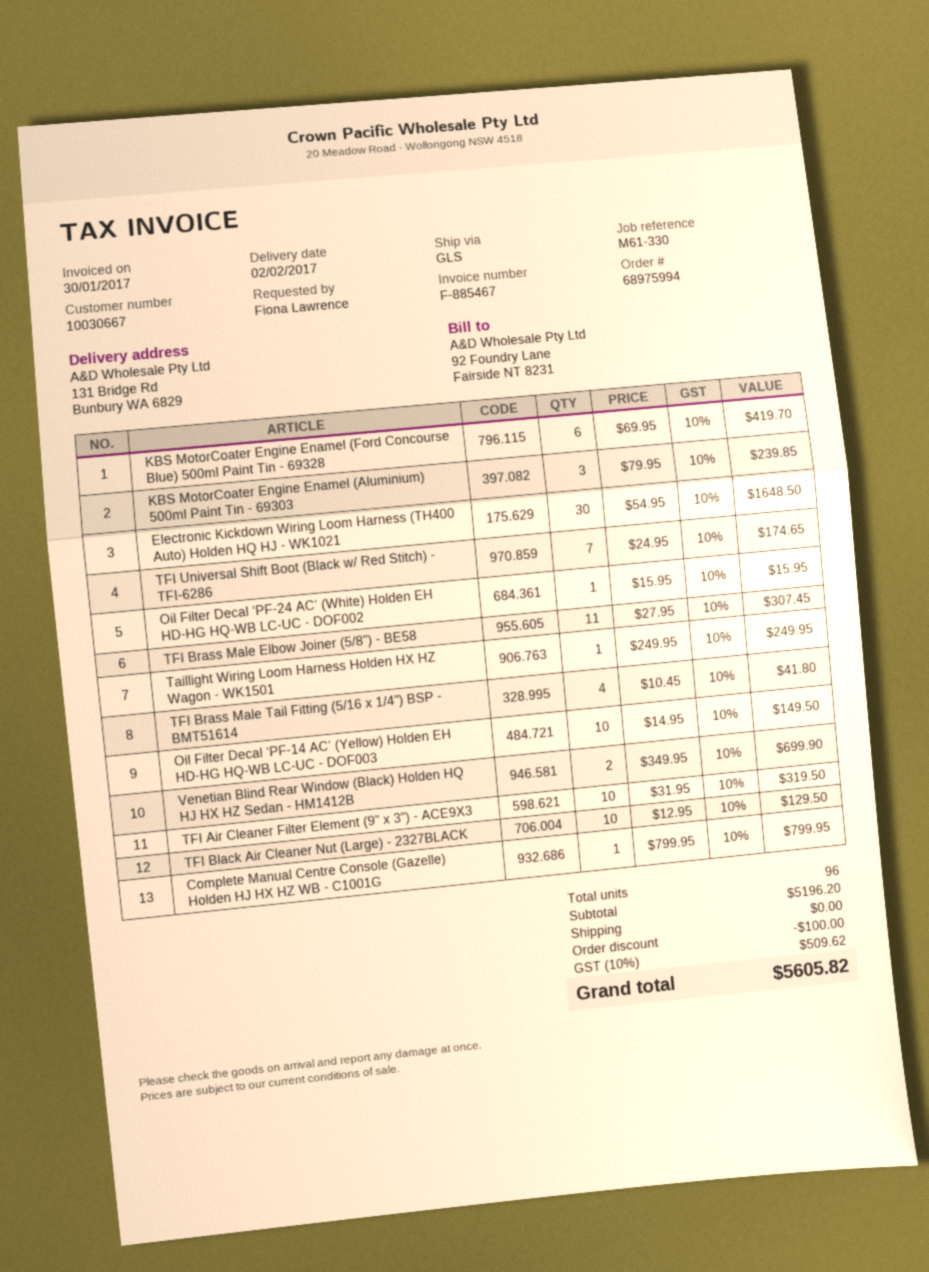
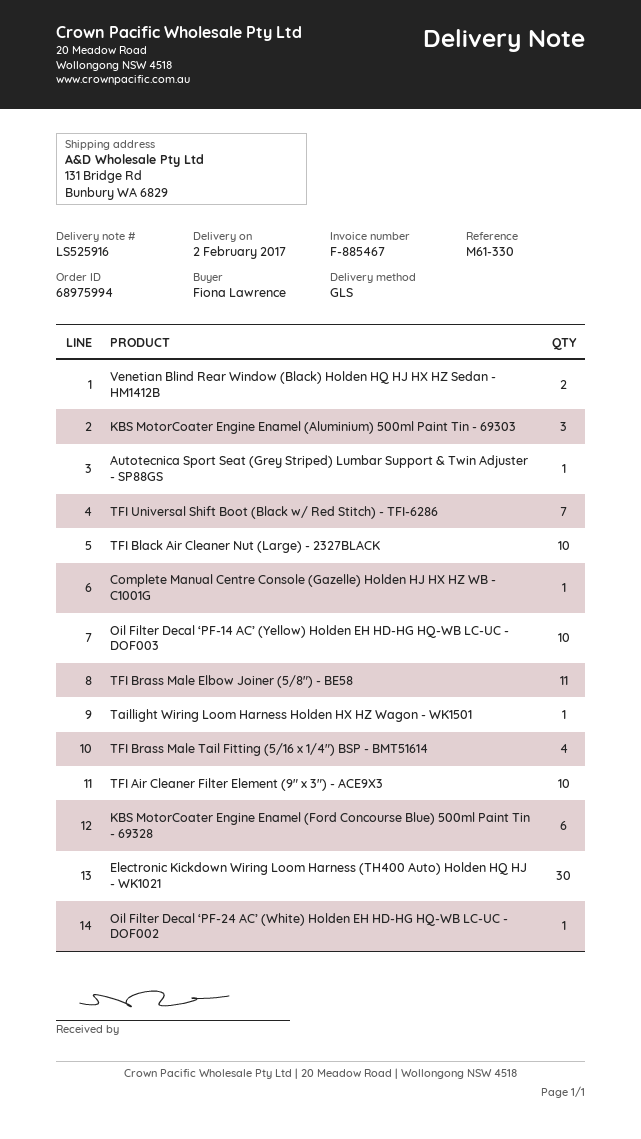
Autotecnica Sport Seat (Grey Striped) Lumbar Support & Twin Adjuster - SP88GS: none -> 1

